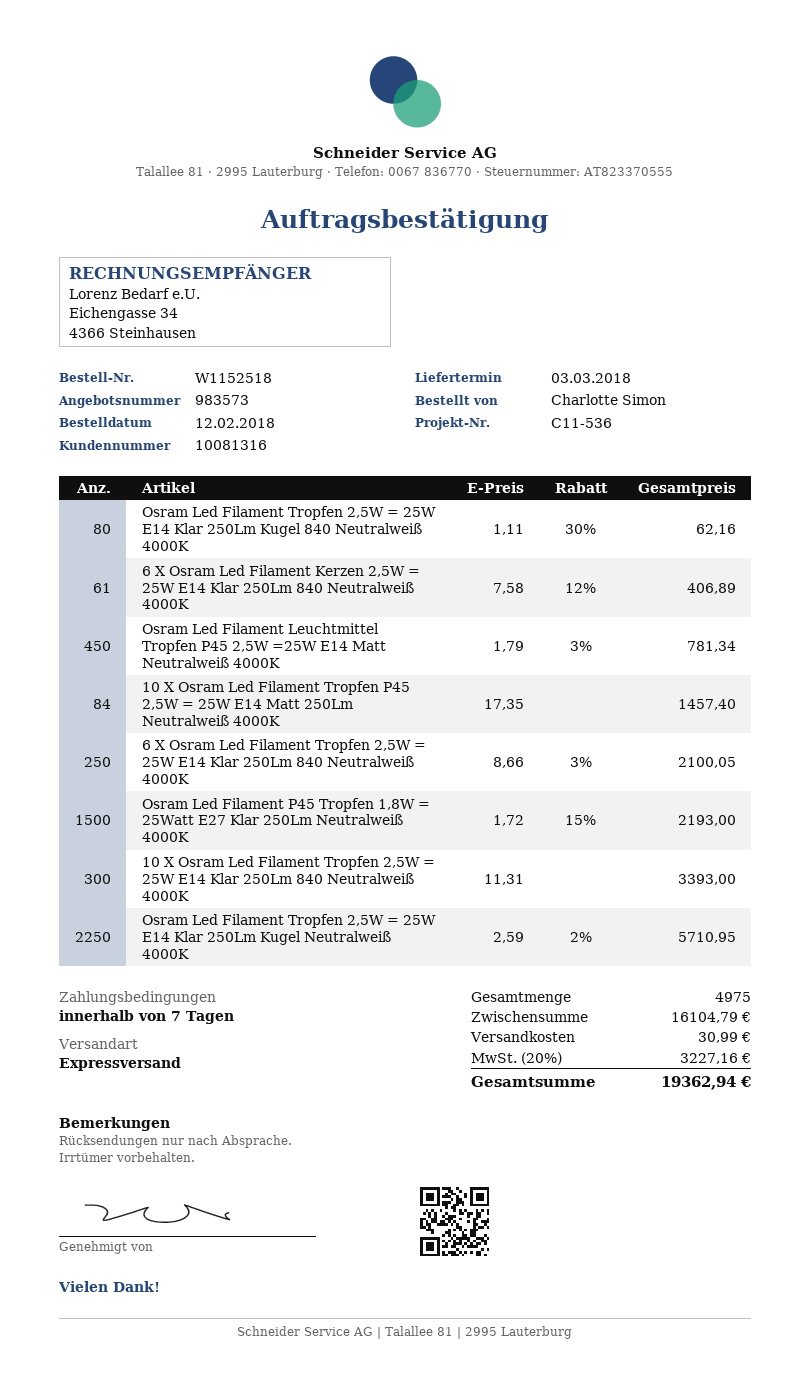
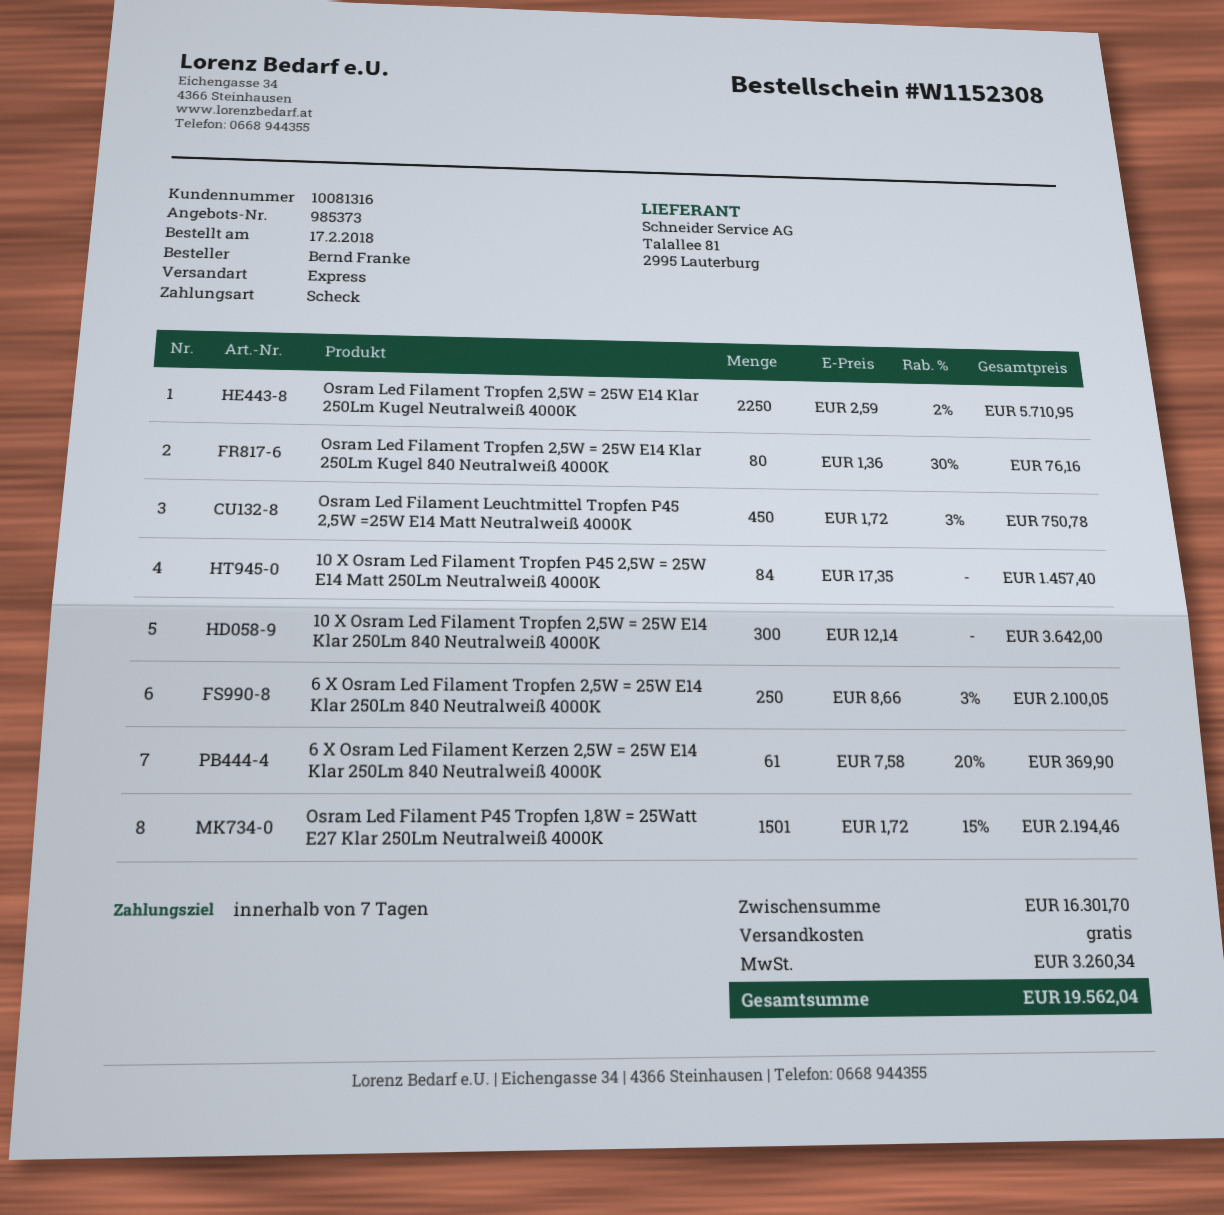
quote number: 983573 -> 985373
order number: W1152518 -> W1152308
order date: 2018-02-12 -> 2018-02-17
ordered by: Charlotte Simon -> Bernd Franke
Osram Led Filament Tropfen 2,5W = 25W E14 Klar 250Lm Kugel 840 Neutralweiß 4000K: 80 x 1.11 - 30% = 62.16 -> 80 x 1.36 - 30% = 76.16
6 X Osram Led Filament Kerzen 2,5W = 25W E14 Klar 250Lm 840 Neutralweiß 4000K: 61 x 7.58 - 12% = 406.89 -> 61 x 7.58 - 20% = 369.90
Osram Led Filament Leuchtmittel Tropfen P45 2,5W =25W E14 Matt Neutralweiß 4000K: 450 x 1.79 - 3% = 781.34 -> 450 x 1.72 - 3% = 750.78
Osram Led Filament P45 Tropfen 1,8W = 25Watt E27 Klar 250Lm Neutralweiß 4000K: 1500 x 1.72 - 15% = 2193.00 -> 1501 x 1.72 - 15% = 2194.46
10 X Osram Led Filament Tropfen 2,5W = 25W E14 Klar 250Lm 840 Neutralweiß 4000K: 300 x 11.31 = 3393.00 -> 300 x 12.14 = 3642.00
subtotal: 16104.79 -> 16301.70
shipping: 30.99 -> 0.00
tax: 3227.16 -> 3260.34
total: 19362.94 -> 19562.04

